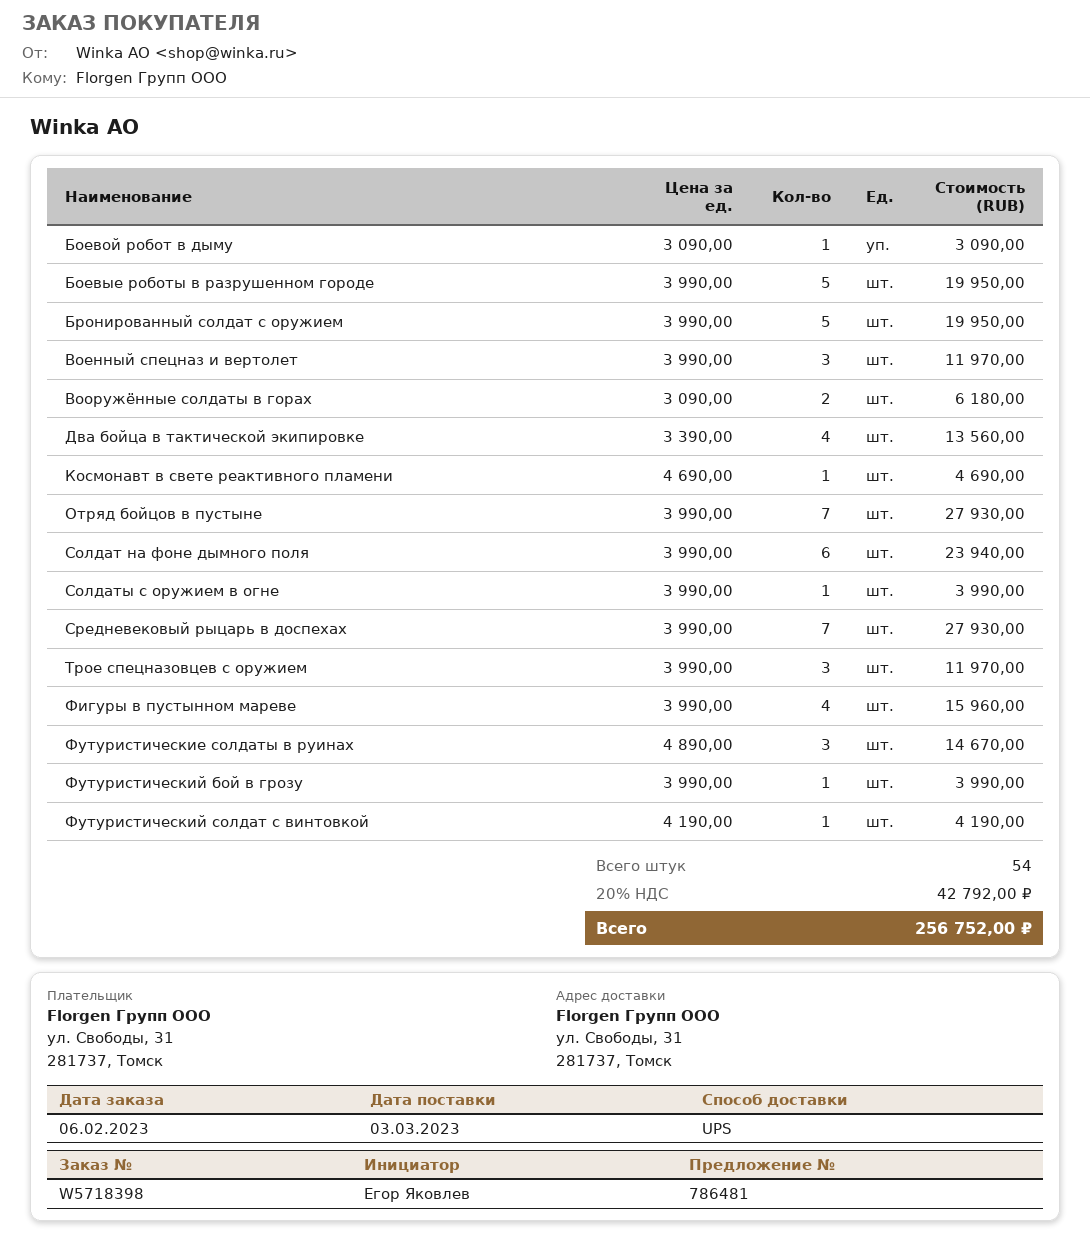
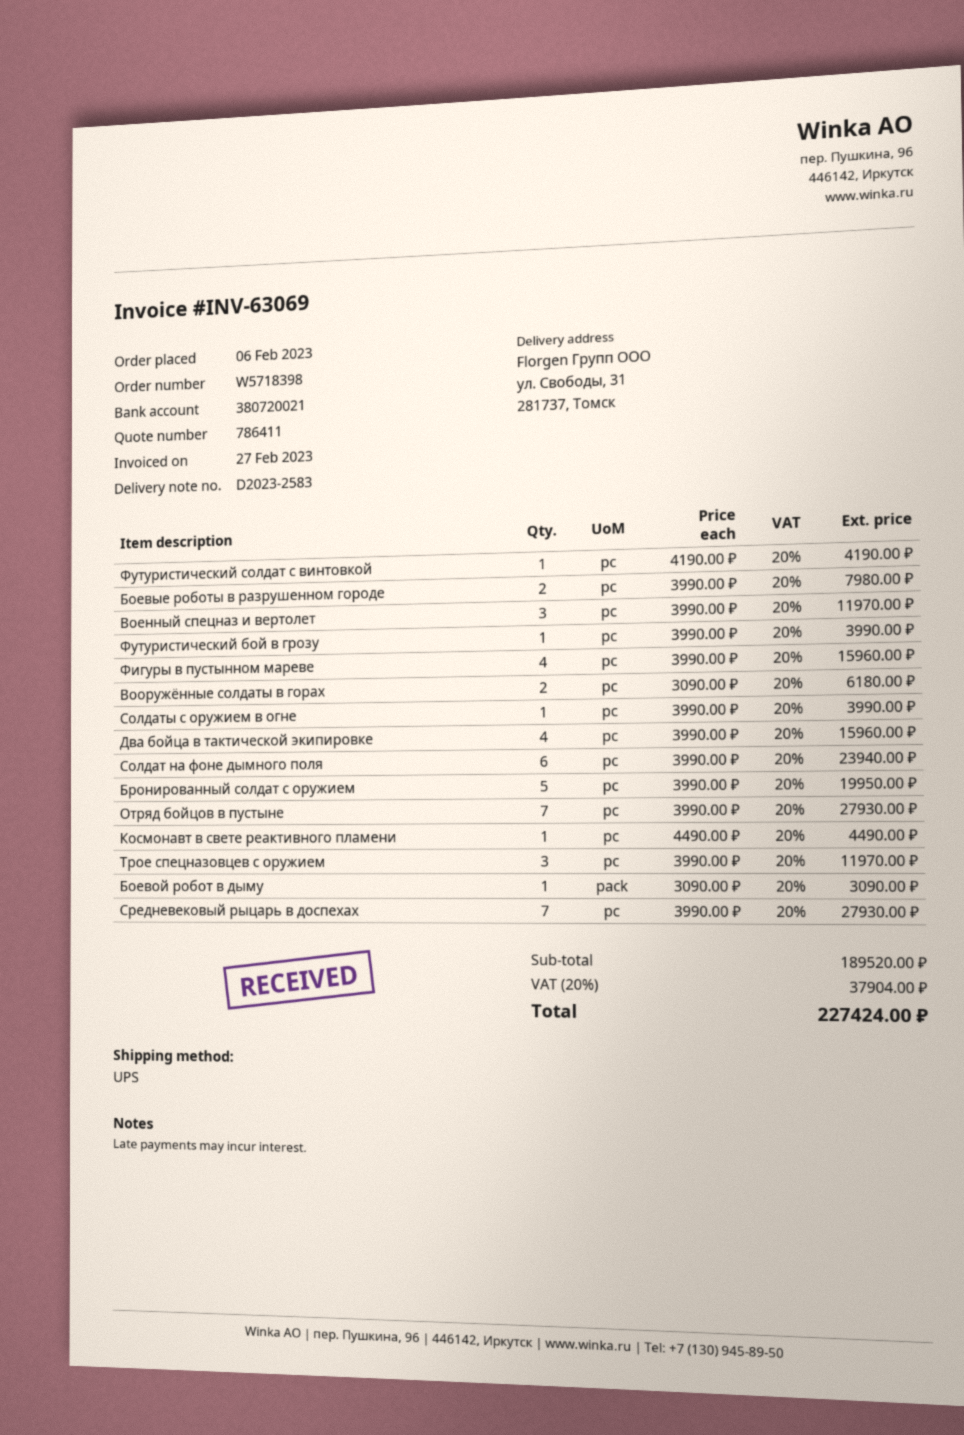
quote number: 786481 -> 786411
Боевые роботы в разрушенном городе: 5 x 3990.00 = 19950.00 -> 2 x 3990.00 = 7980.00
Два бойца в тактической экипировке: 4 x 3390.00 = 13560.00 -> 4 x 3990.00 = 15960.00
Космонавт в свете реактивного пламени: 1 x 4690.00 = 4690.00 -> 1 x 4490.00 = 4490.00
Футуристические солдаты в руинах: 3 x 4890.00 = 14670.00 -> none
tax: 20% = 42792.00 -> 20% = 37904.00
total: 256752.00 -> 227424.00

